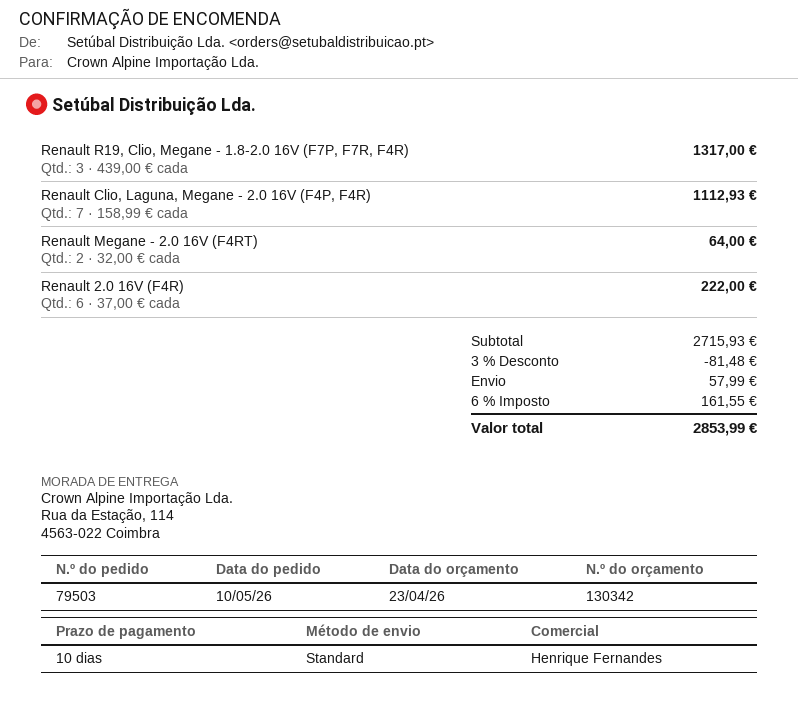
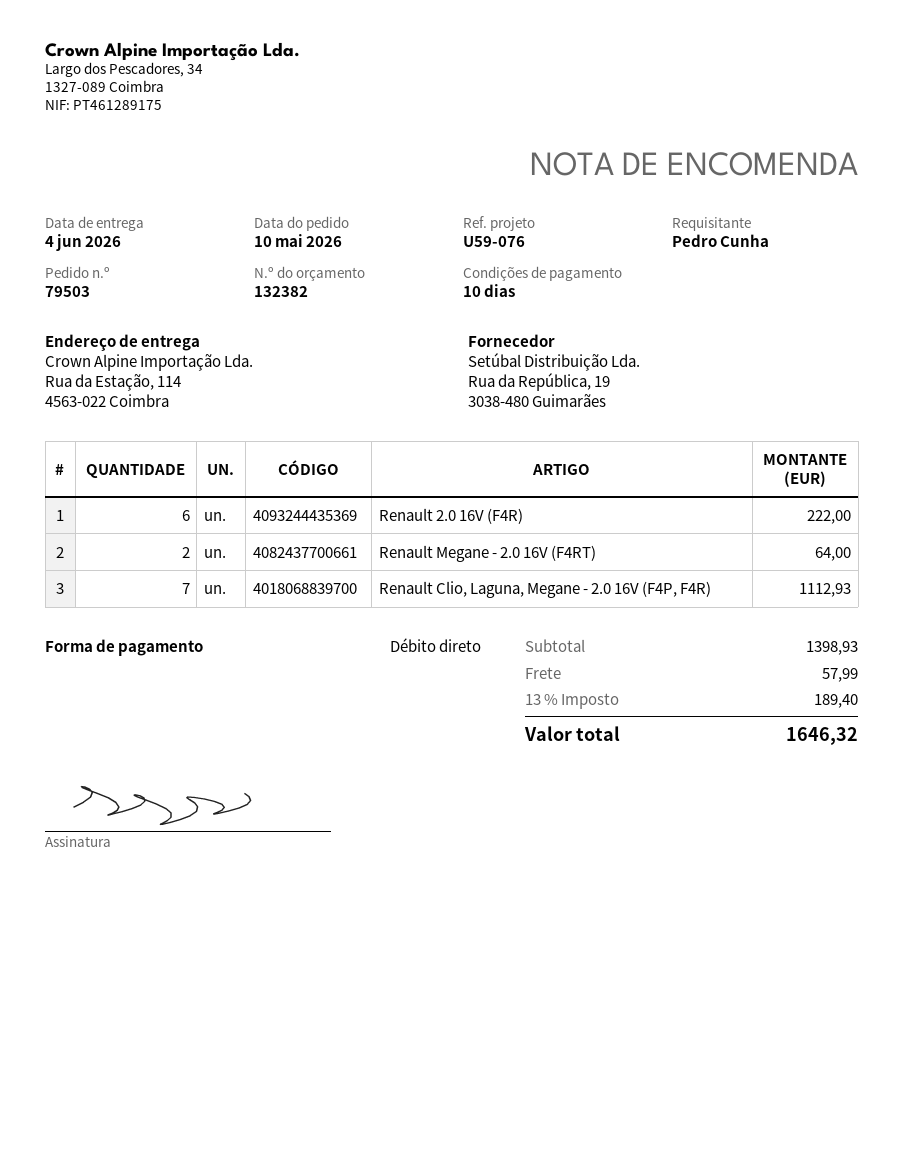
quote number: 130342 -> 132382
Renault R19, Clio, Megane - 1.8-2.0 16V (F7P, F7R, F4R): 3 for 1317.00 -> none
subtotal: 2715.93 -> 1398.93
discount: 3% = 81.48 -> none
tax: 6% = 161.55 -> 13% = 189.40
total: 2853.99 -> 1646.32

